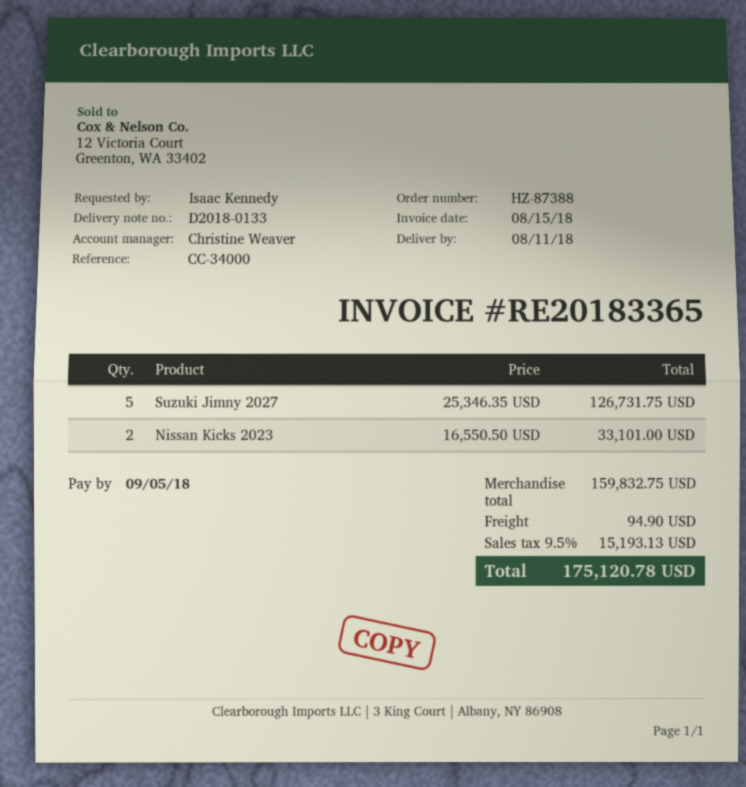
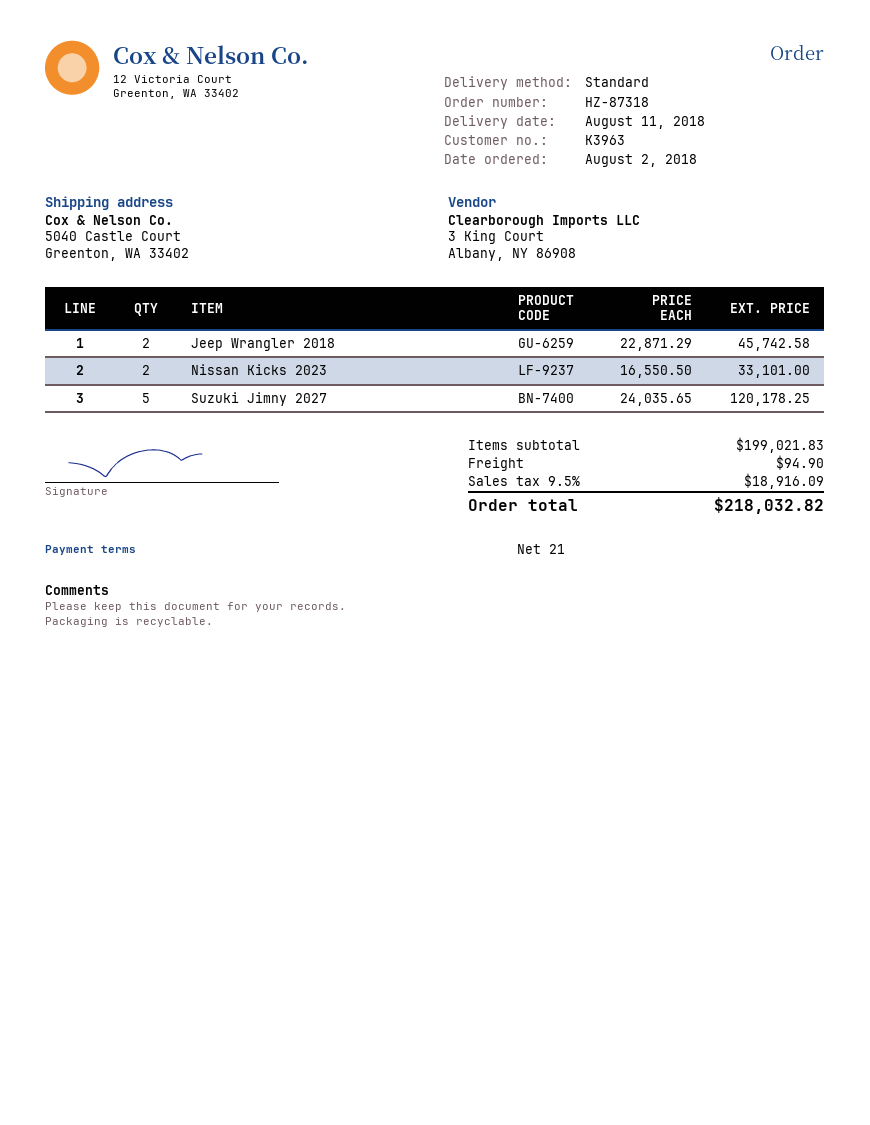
order number: HZ-87388 -> HZ-87318
Suzuki Jimny 2027: 5 x 25346.35 = 126731.75 -> 5 x 24035.65 = 120178.25
Jeep Wrangler 2018: none -> 2 x 22871.29 = 45742.58
subtotal: 159832.75 -> 199021.83
tax: 9.5% = 15193.13 -> 9.5% = 18916.09
total: 175120.78 -> 218032.82

